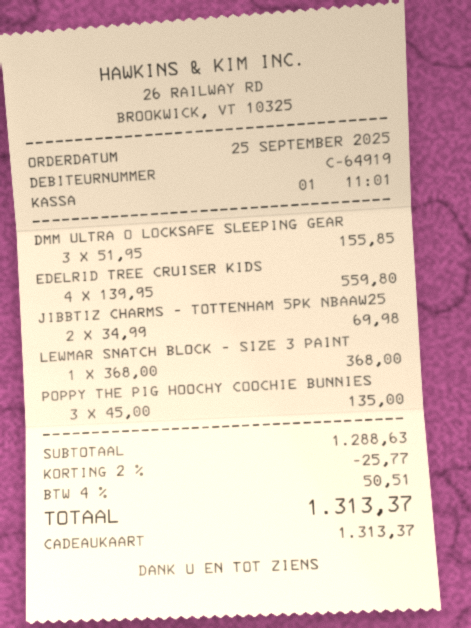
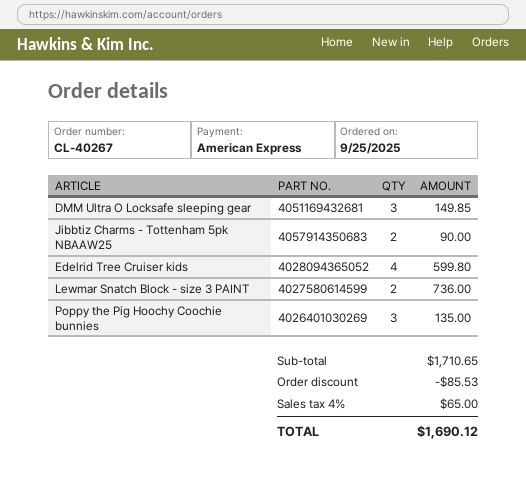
payment method: gift card -> American Express
DMM ULTRA O LOCKSAFE SLEEPING GEAR: 3 for 155.85 -> 3 for 149.85
EDELRID TREE CRUISER KIDS: 4 for 559.80 -> 4 for 599.80
JIBBTIZ CHARMS - TOTTENHAM 5PK NBAAW25: 2 for 69.98 -> 2 for 90.00
LEWMAR SNATCH BLOCK - SIZE 3 PAINT: 1 for 368.00 -> 2 for 736.00
subtotal: 1288.63 -> 1710.65
discount: 25.77 -> 85.53
tax: 4% = 50.51 -> 4% = 65.00
total: 1313.37 -> 1690.12

